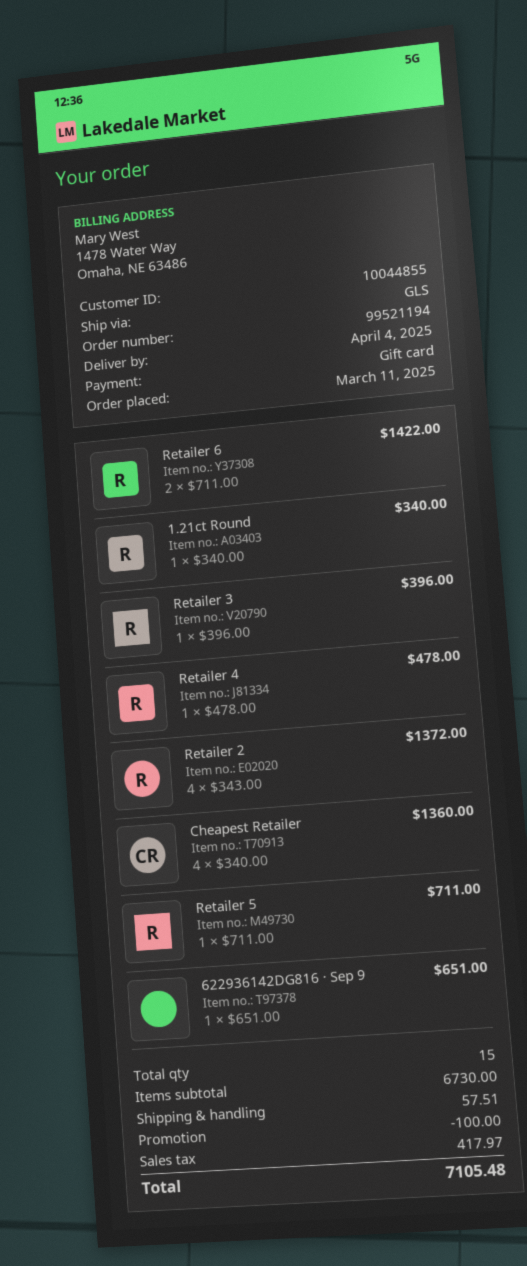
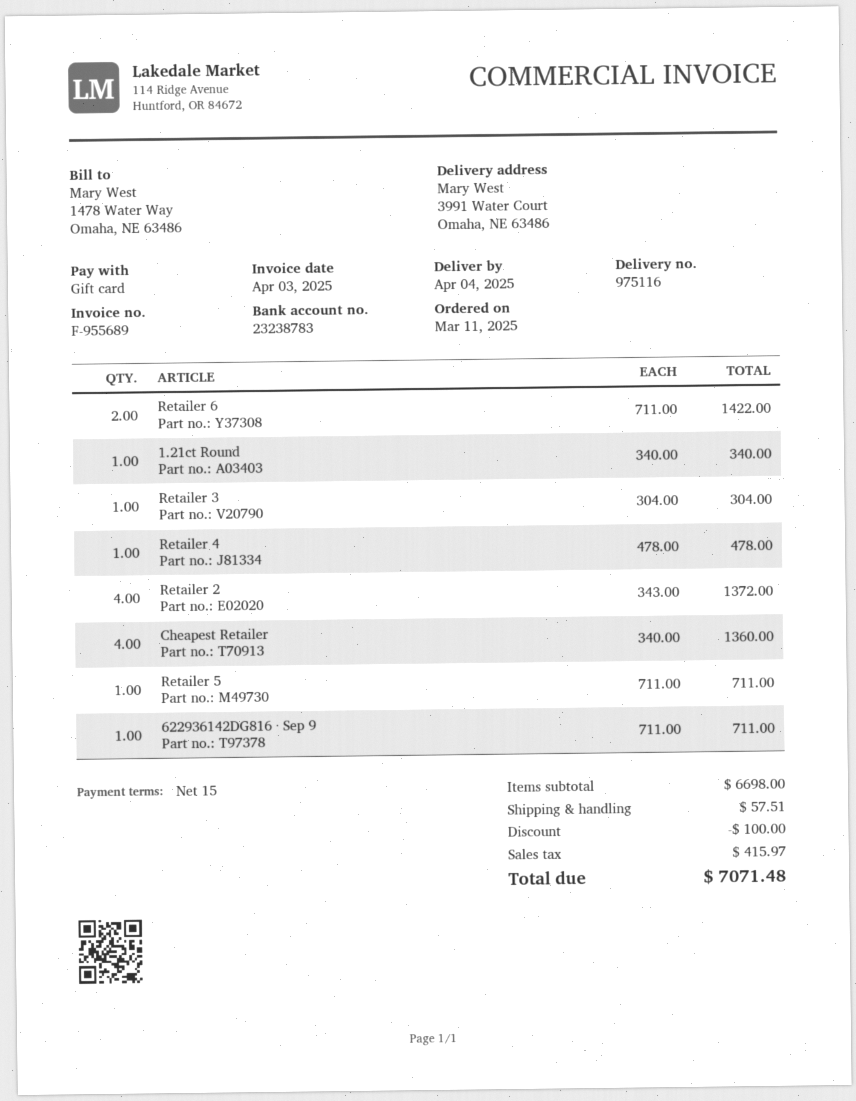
Retailer 3: 1 x 396.00 = 396.00 -> 1 x 304.00 = 304.00
622936142DG816 · Sep 9: 1 x 651.00 = 651.00 -> 1 x 711.00 = 711.00
subtotal: 6730.00 -> 6698.00
tax: 417.97 -> 415.97
total: 7105.48 -> 7071.48

